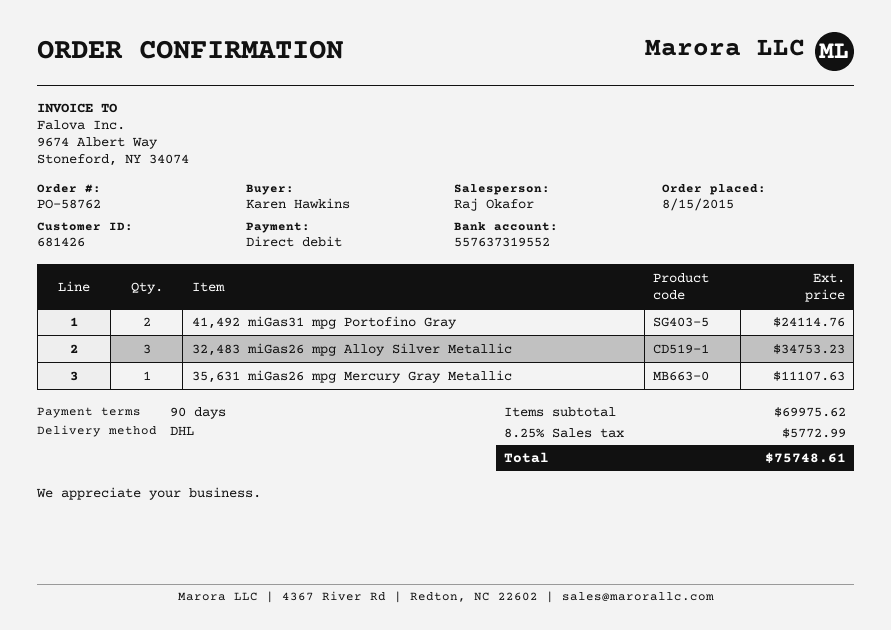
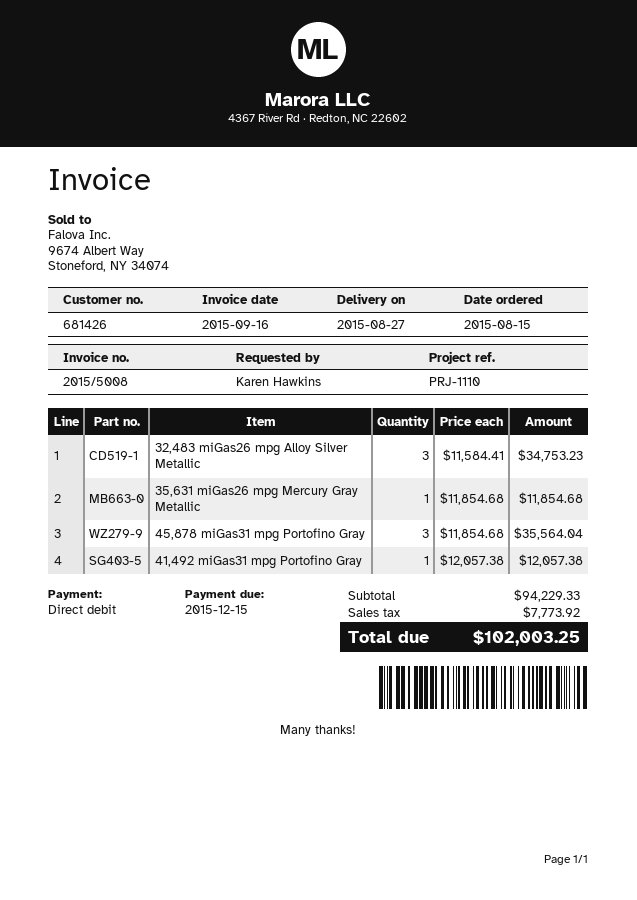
41,492 miGas31 mpg Portofino Gray: 2 for 24114.76 -> 1 for 12057.38
35,631 miGas26 mpg Mercury Gray Metallic: 1 for 11107.63 -> 1 for 11854.68
45,878 miGas31 mpg Portofino Gray: none -> 3 for 35564.04
subtotal: 69975.62 -> 94229.33
tax: 5772.99 -> 7773.92
total: 75748.61 -> 102003.25

